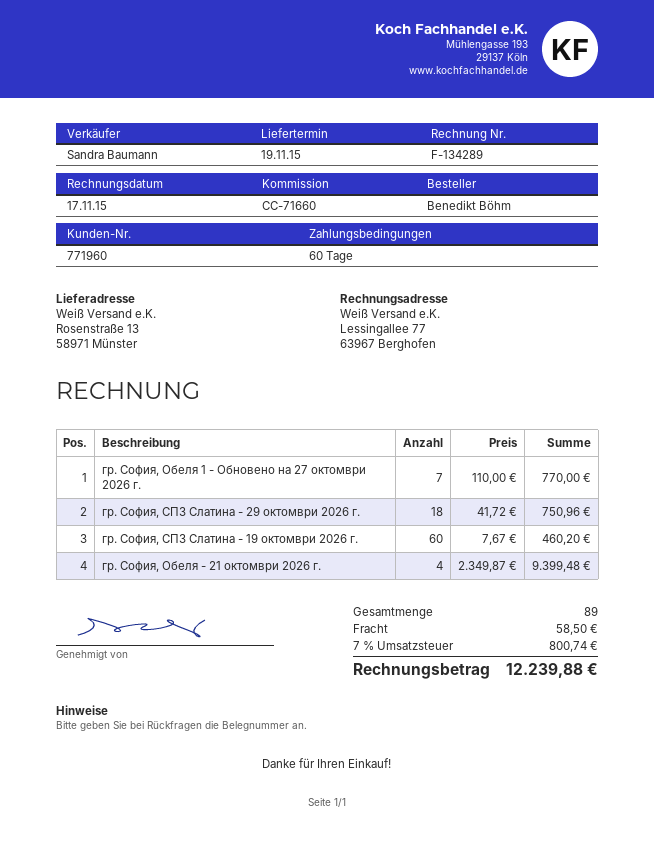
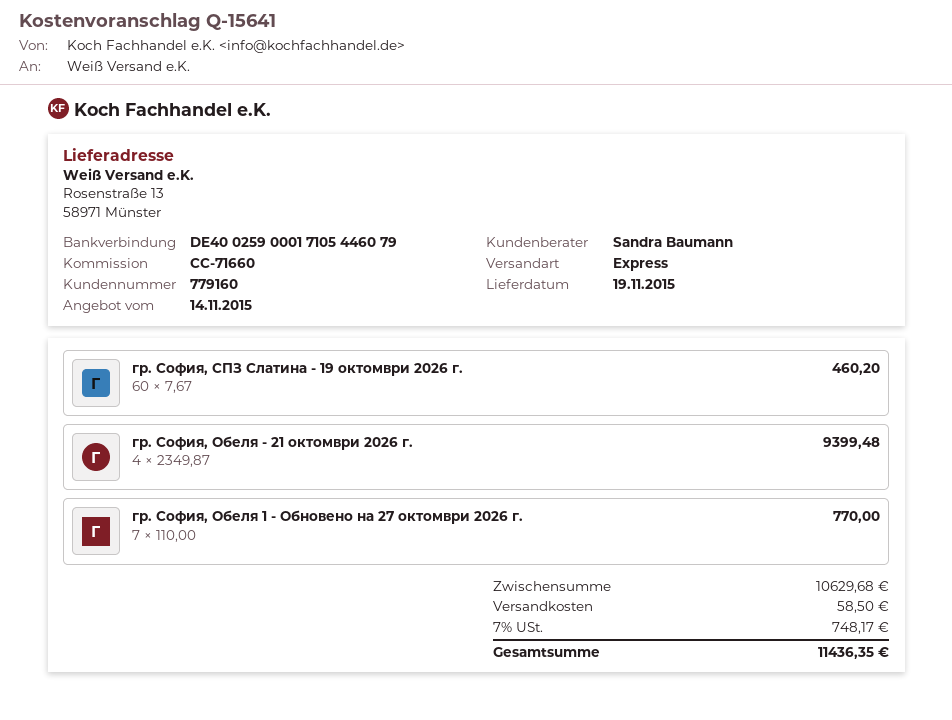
customer number: 771960 -> 779160
гр. София, СПЗ Слатина - 29 октомври 2026 г.: 18 x 41.72 = 750.96 -> none
tax: 7% = 800.74 -> 7% = 748.17
total: 12239.88 -> 11436.35

